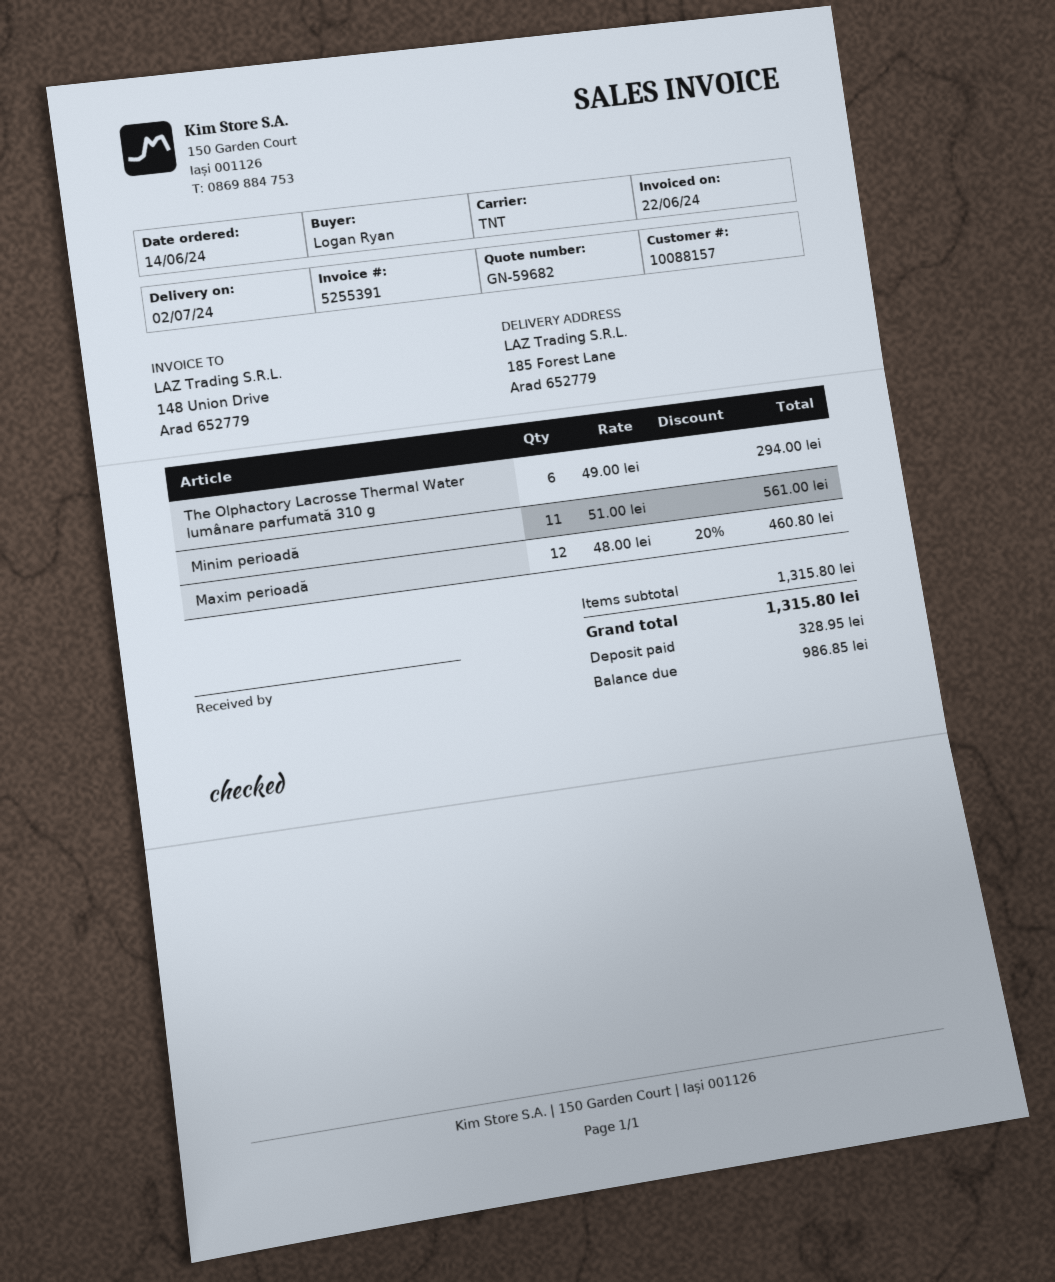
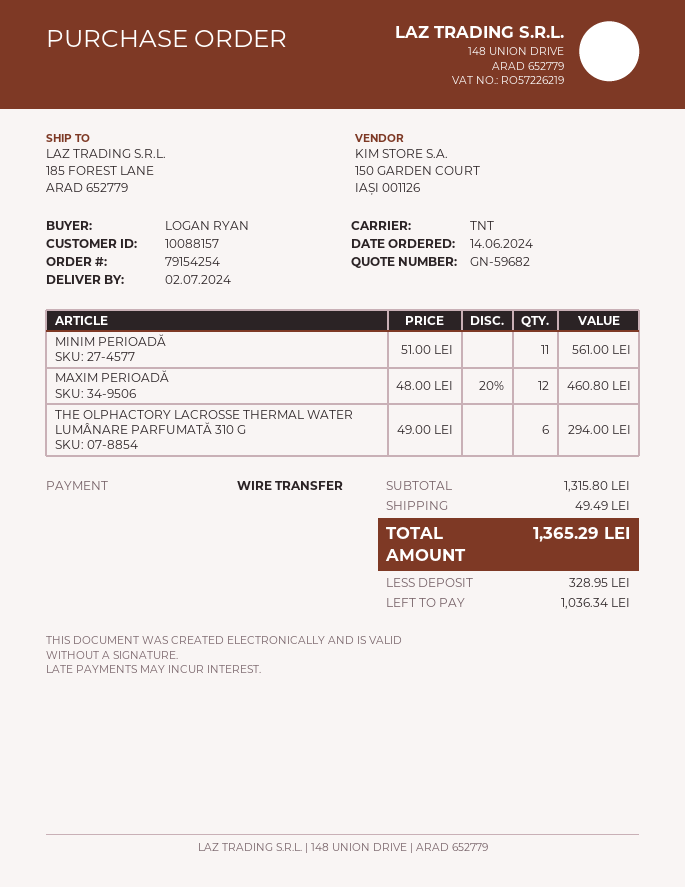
shipping: none -> 49.49
total: 1315.80 -> 1365.29
balance: 986.85 -> 1036.34

